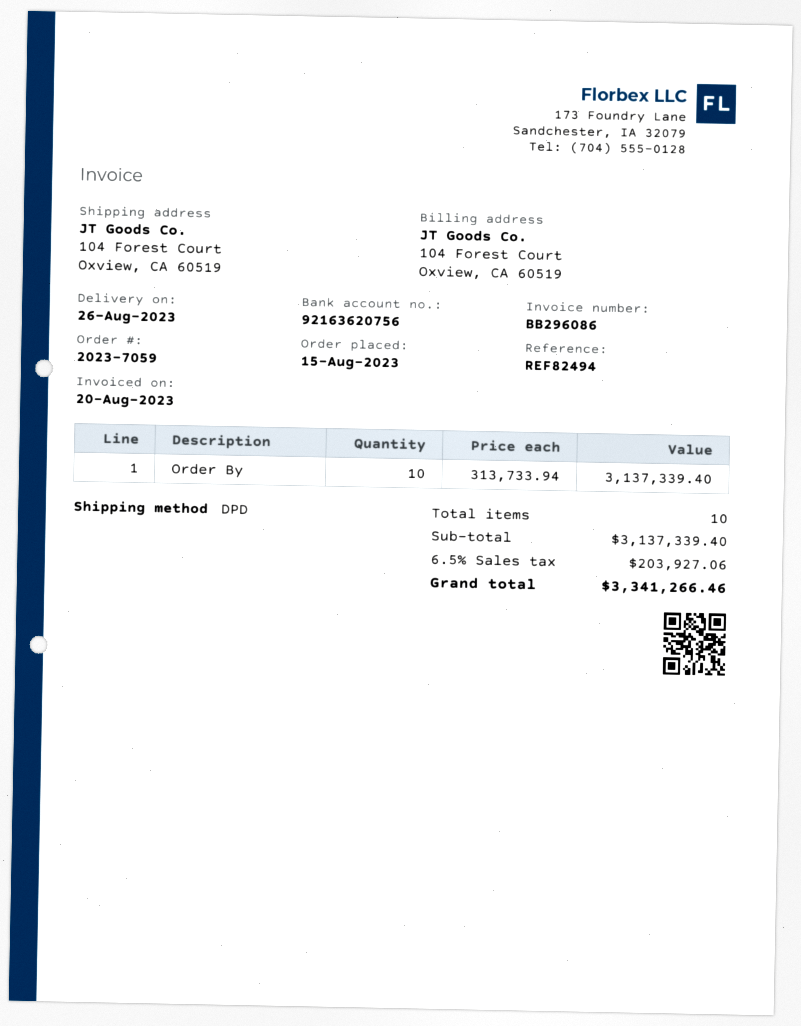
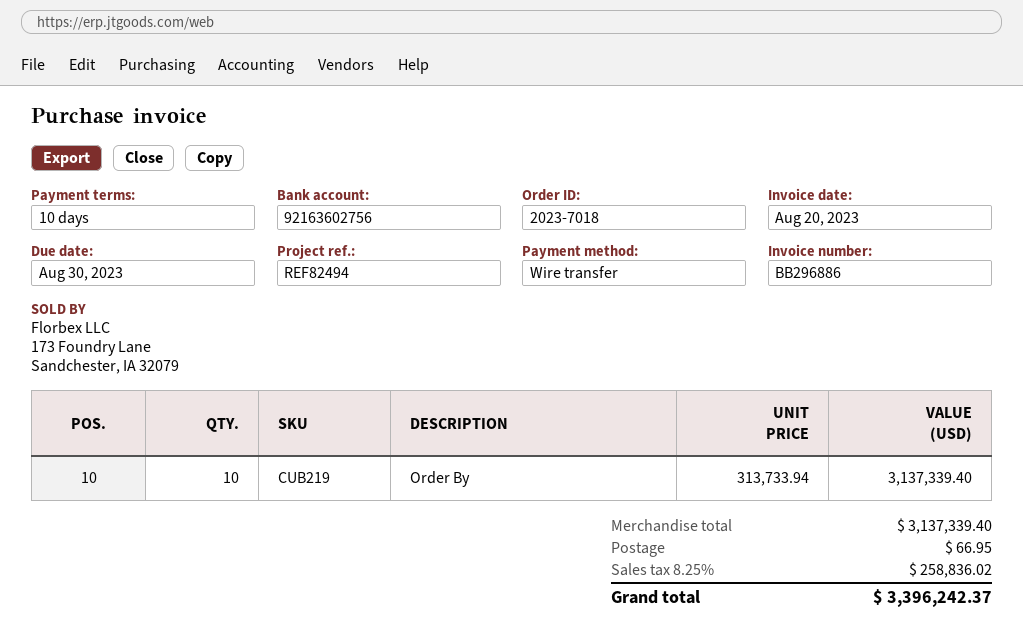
order number: 2023-7059 -> 2023-7018
invoice number: BB296086 -> BB296886
bank account: 92163620756 -> 92163602756
shipping: none -> 66.95
tax: 6.5% = 203927.06 -> 8.25% = 258836.02
total: 3341266.46 -> 3396242.37

